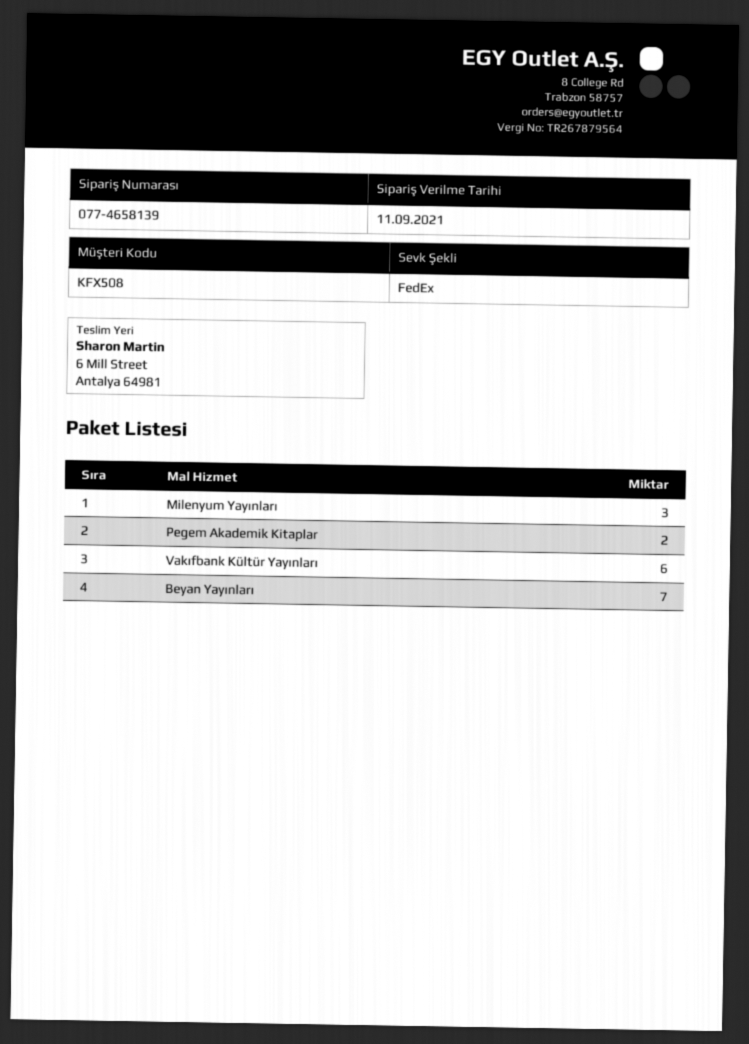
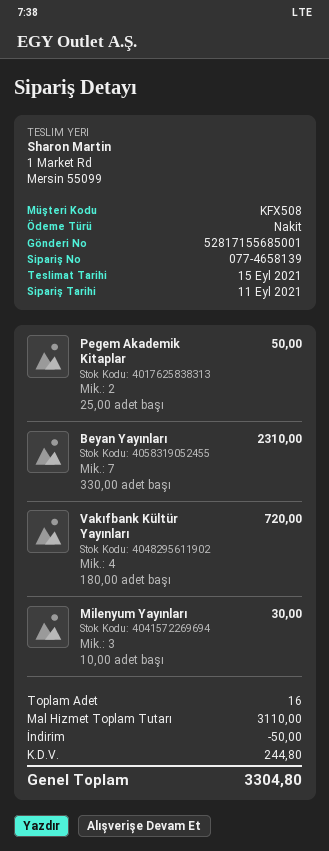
ship to: 6 Mill Street, Antalya 64981 -> 1 Market Rd, Mersin 55099
Vakıfbank Kültür Yayınları: 6 -> 4

